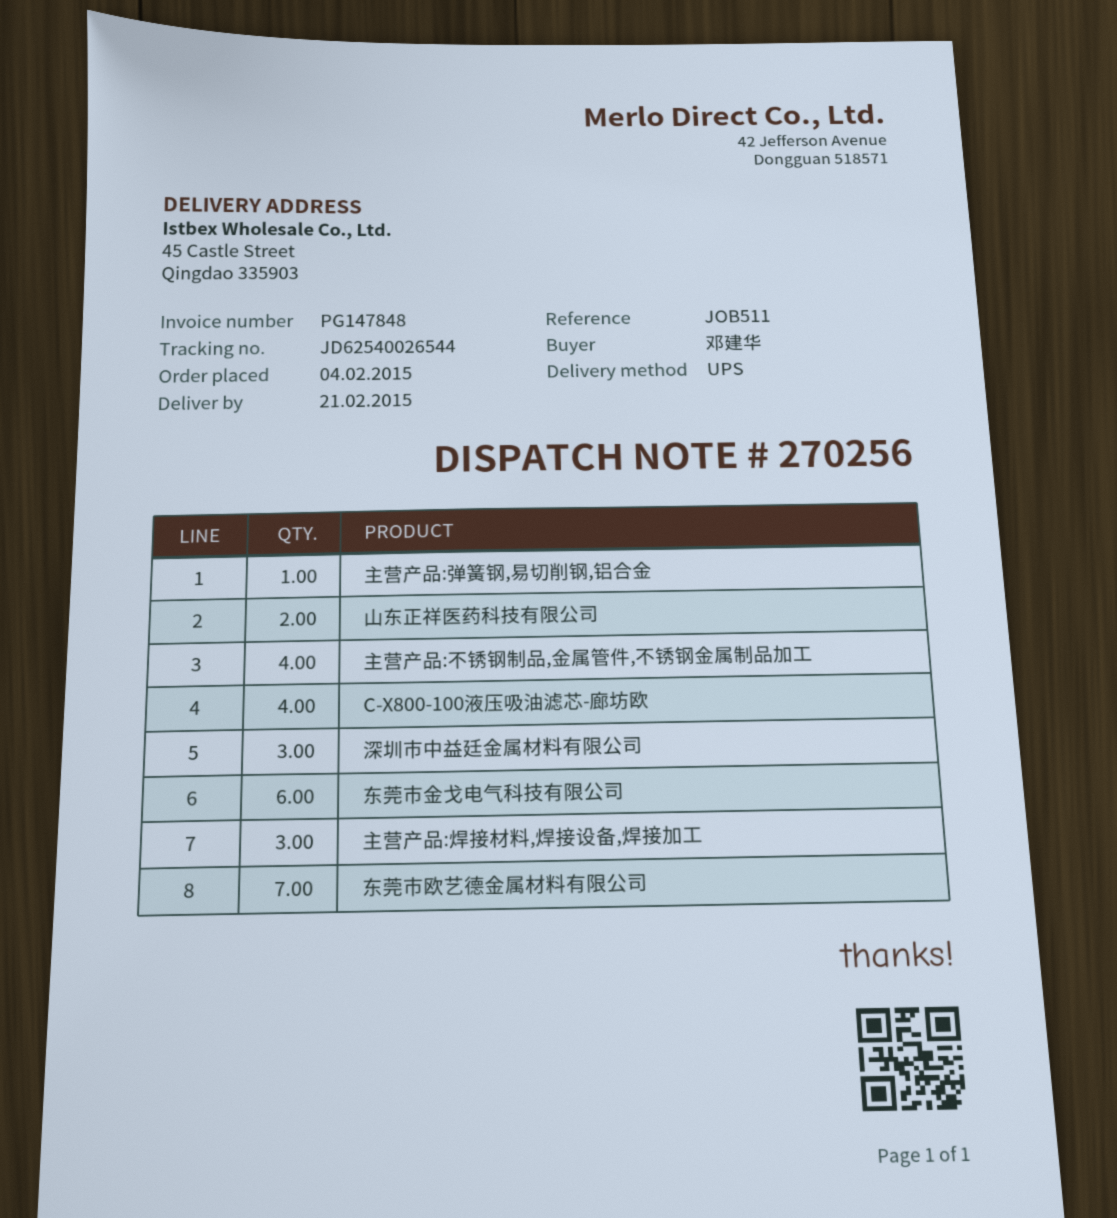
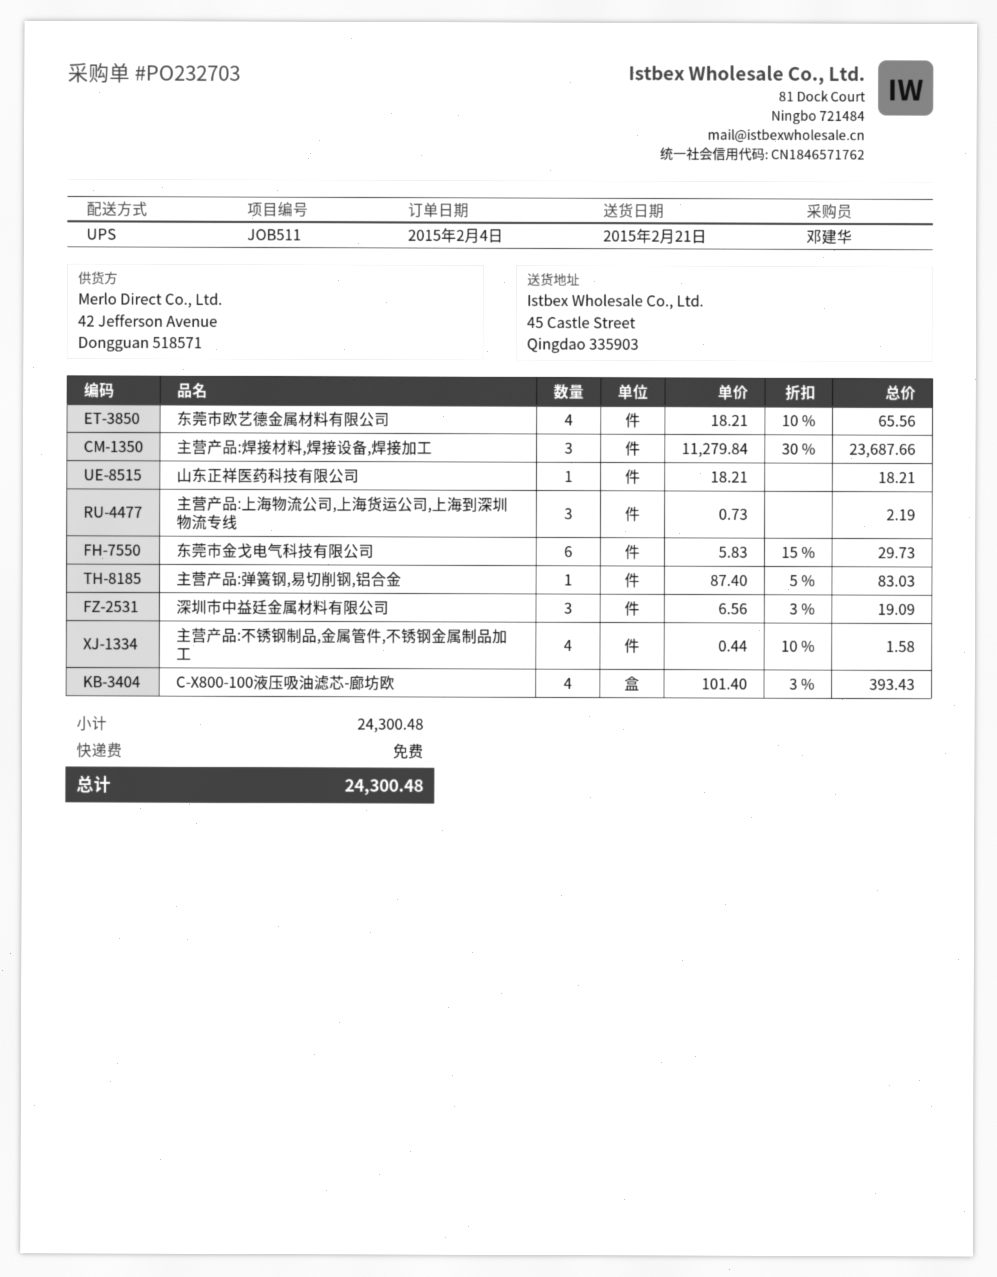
山东正祥医药科技有限公司: 2 -> 1
东莞市欧艺德金属材料有限公司: 7 -> 4
主营产品:上海物流公司,上海货运公司,上海到深圳物流专线: none -> 3

